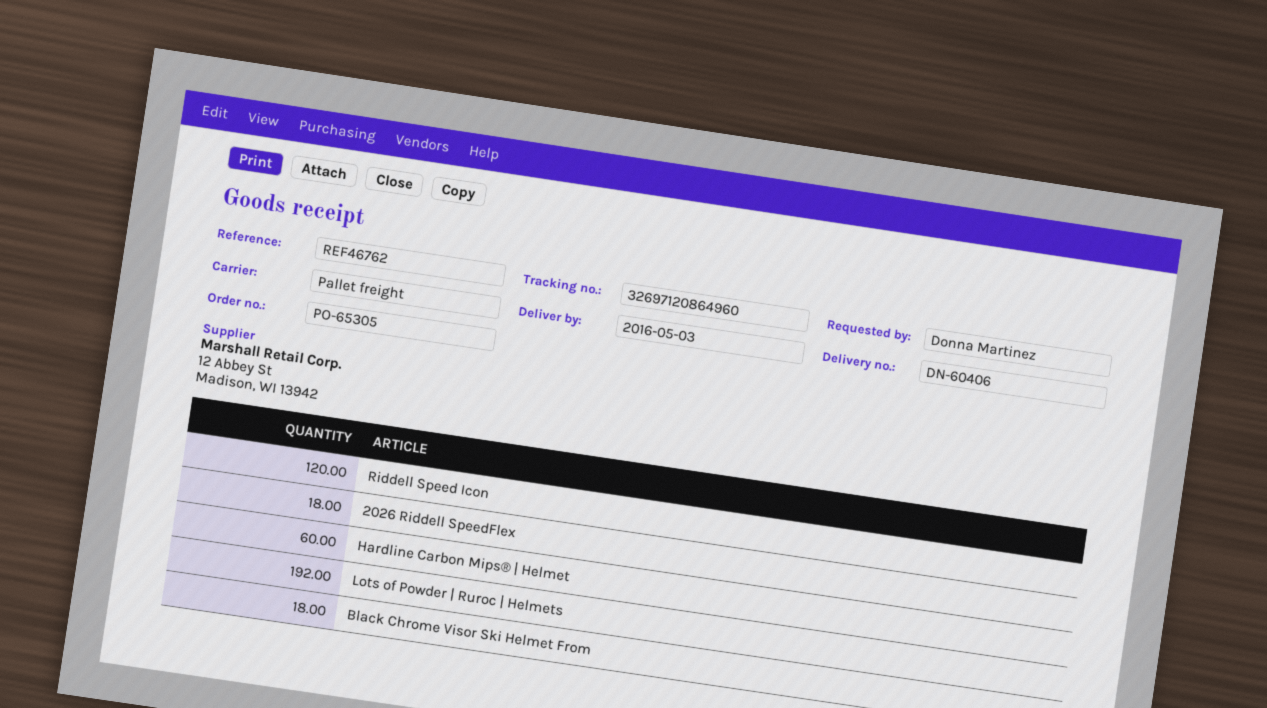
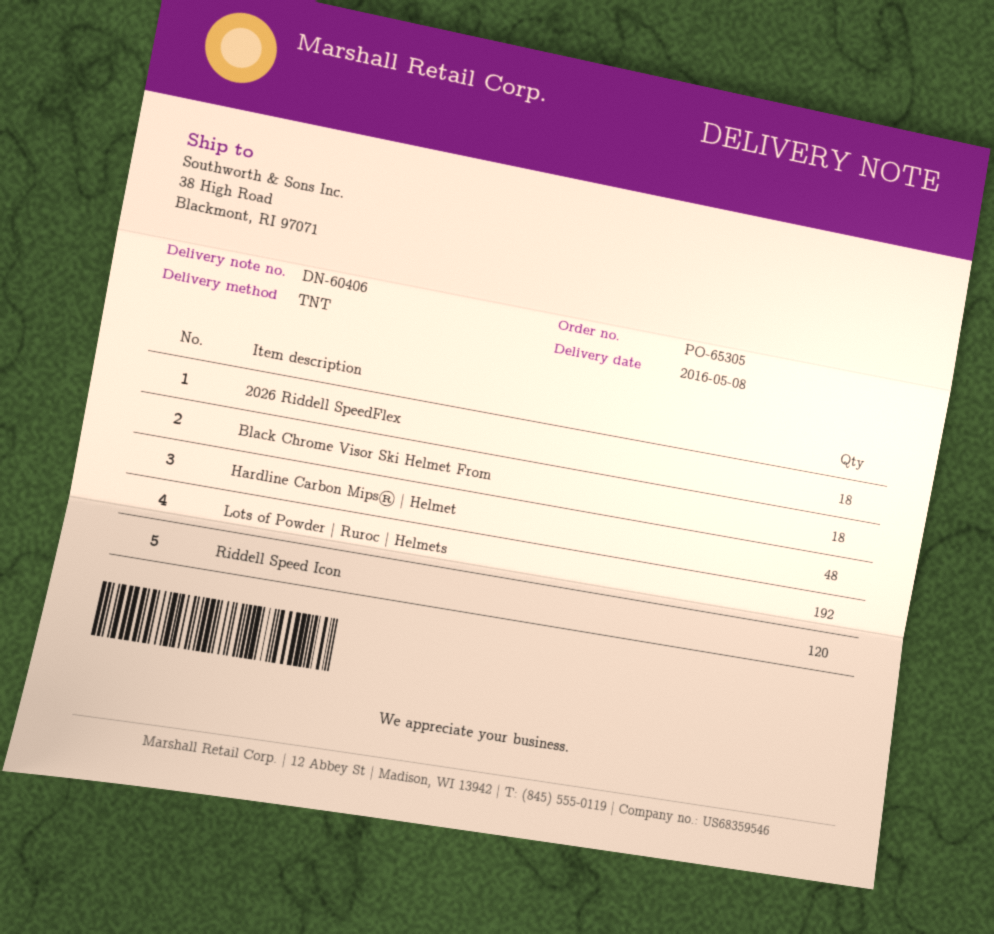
delivery date: 2016-05-03 -> 2016-05-08
shipping method: pallet freight -> TNT
Hardline Carbon Mips® | Helmet: 60 -> 48

